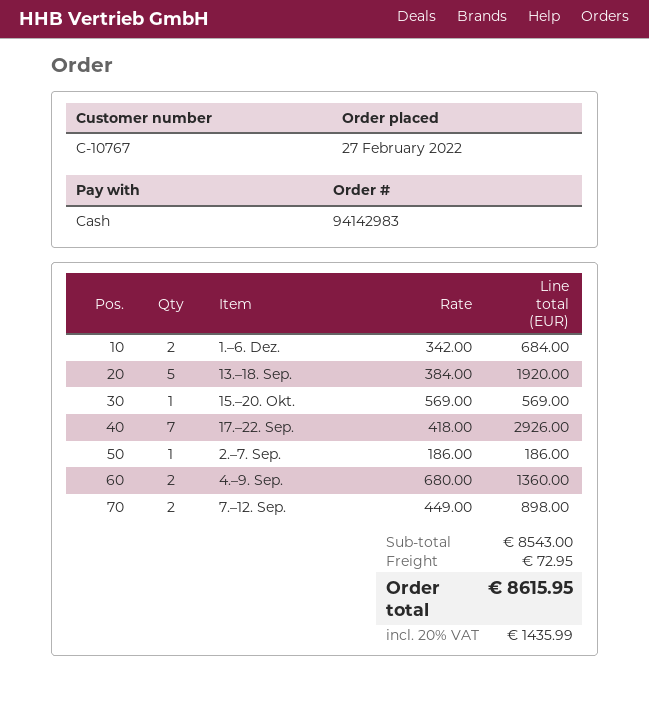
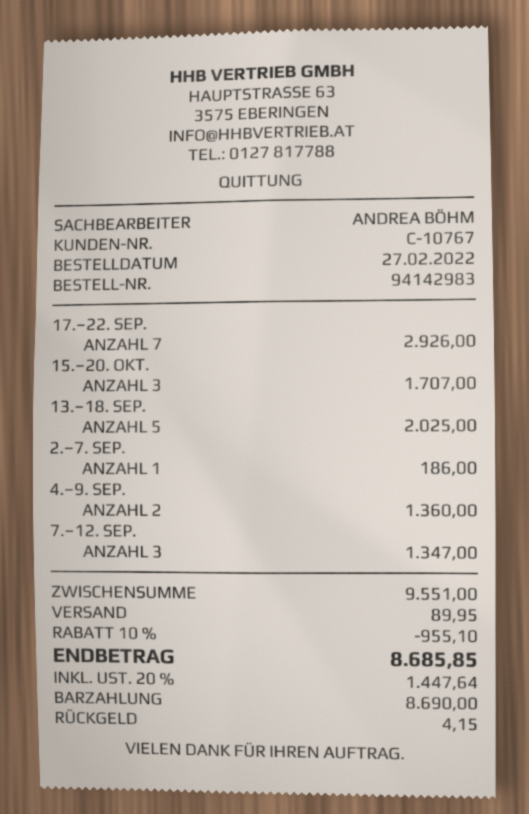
1.–6. Dez.: 2 for 684.00 -> none
13.–18. Sep.: 5 for 1920.00 -> 5 for 2025.00
15.–20. Okt.: 1 for 569.00 -> 3 for 1707.00
7.–12. Sep.: 2 for 898.00 -> 3 for 1347.00
subtotal: 8543.00 -> 9551.00
discount: none -> 10% = 955.10
shipping: 72.95 -> 89.95
tax: 20% = 1435.99 -> 20% = 1447.64
total: 8615.95 -> 8685.85

